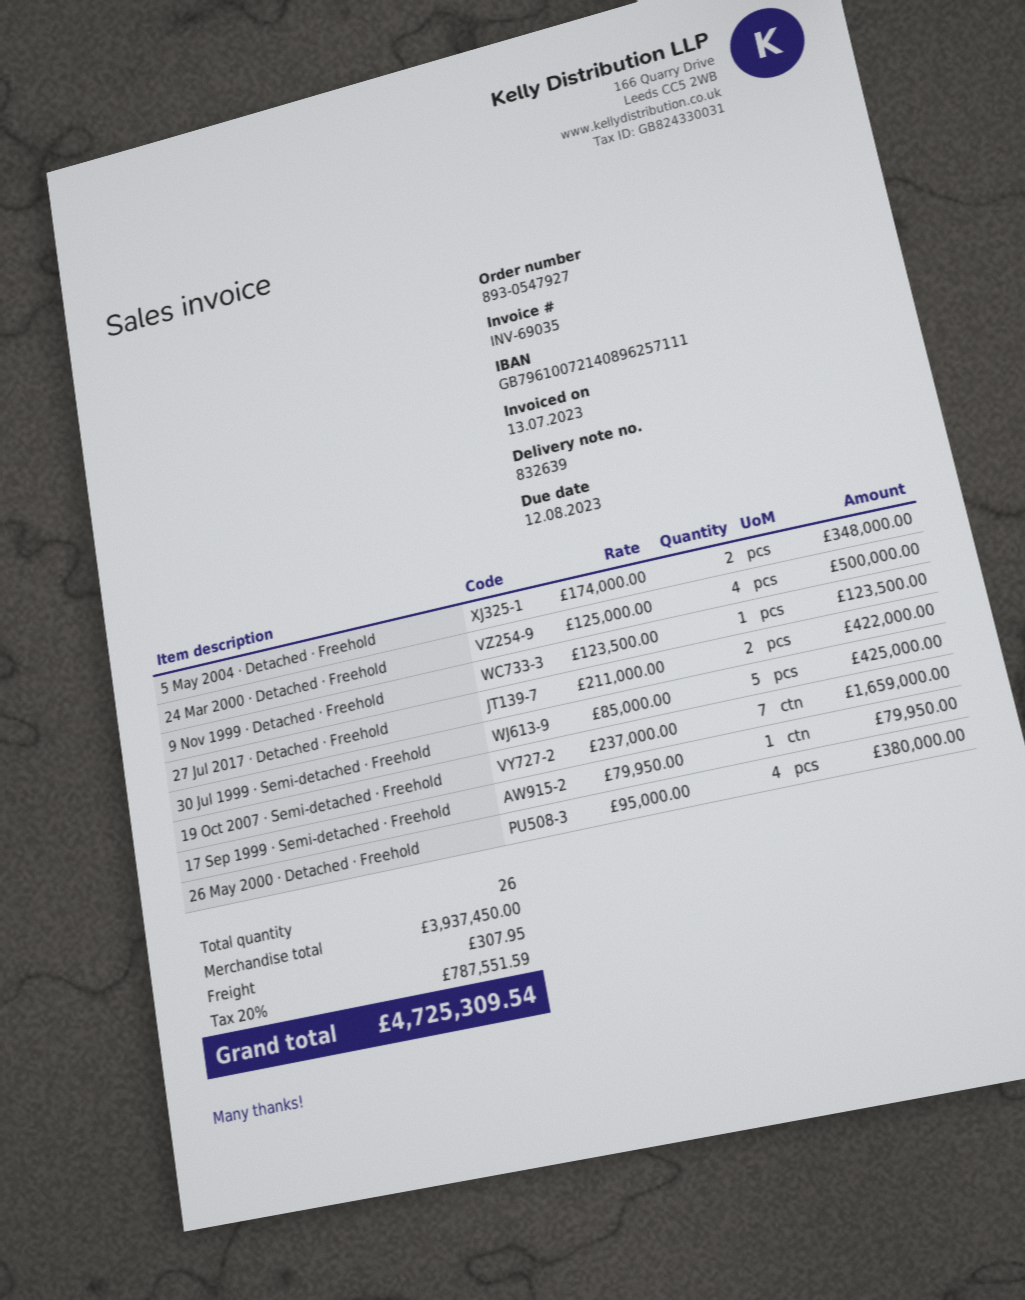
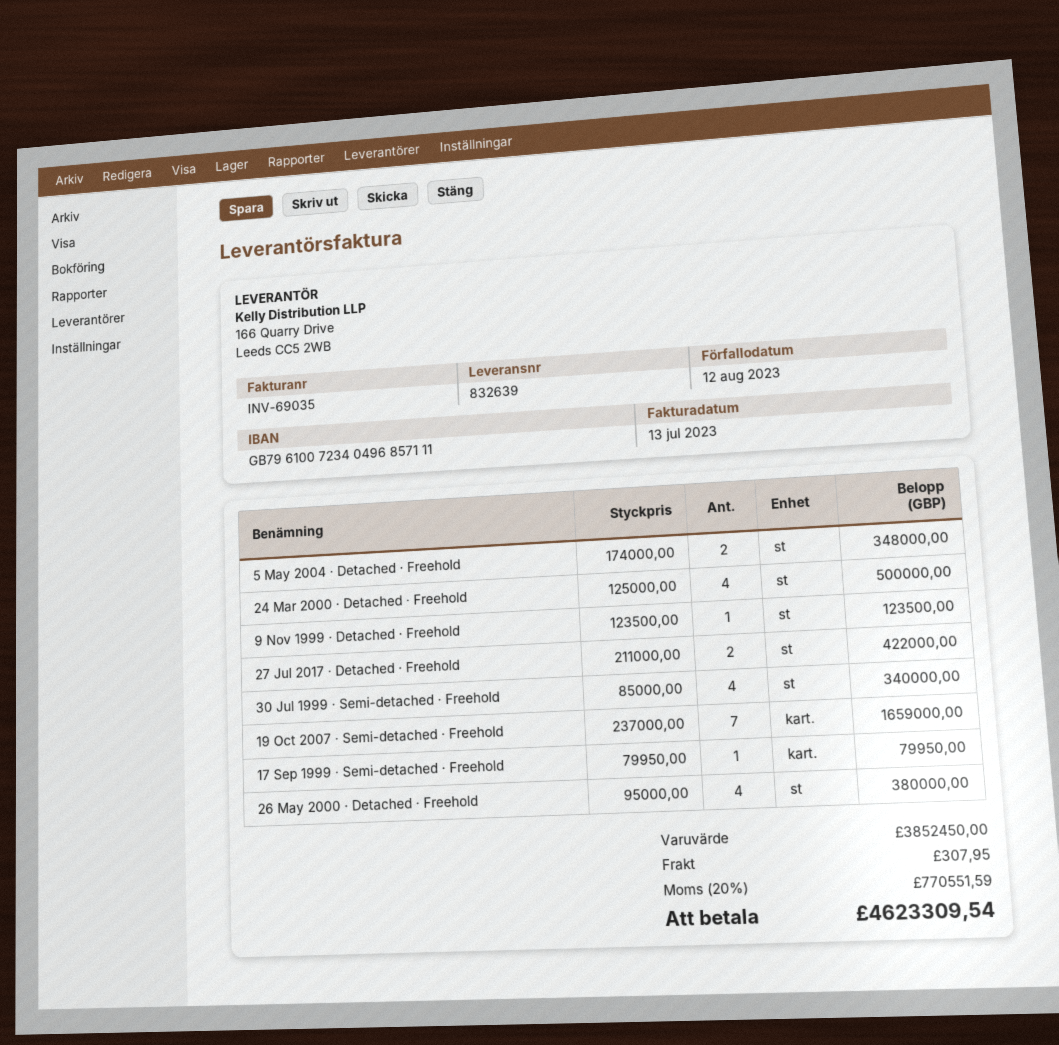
bank account: GB79610072140896257111 -> GB79610072340496857111
30 Jul 1999 · Semi-detached · Freehold: 5 x 85000.00 = 425000.00 -> 4 x 85000.00 = 340000.00
subtotal: 3937450.00 -> 3852450.00
tax: 20% = 787551.59 -> 20% = 770551.59
total: 4725309.54 -> 4623309.54

